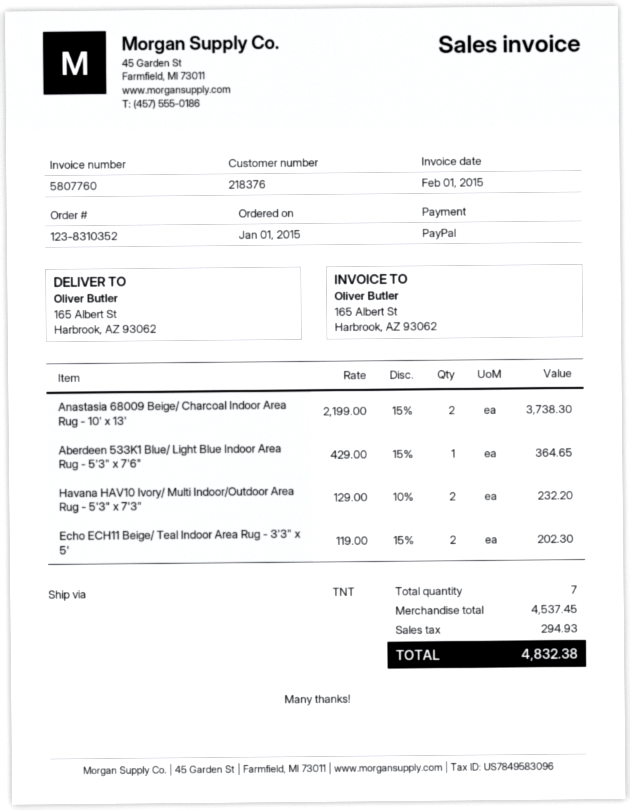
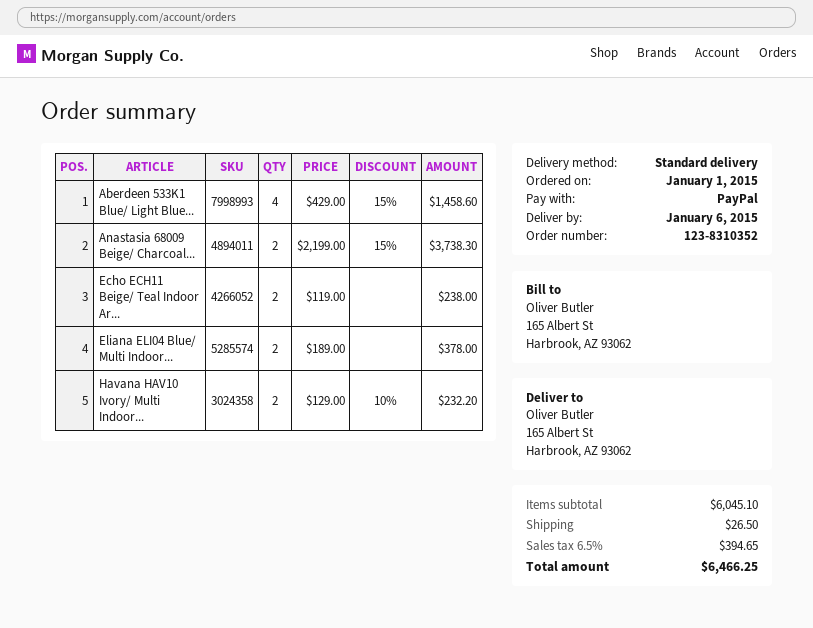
shipping method: TNT -> standard
Aberdeen 533K1 Blue/ Light Blue Indoor Area Rug - 5'3" x 7'6": 1 x 429.00 - 15% = 364.65 -> 4 x 429.00 - 15% = 1458.60
Echo ECH11 Beige/ Teal Indoor Area Rug - 3'3" x 5': 2 x 119.00 - 15% = 202.30 -> 2 x 119.00 = 238.00
Eliana ELI04 Blue/ Multi Indoor...: none -> 2 x 189.00 = 378.00
subtotal: 4537.45 -> 6045.10
shipping: none -> 26.50
tax: 294.93 -> 394.65
total: 4832.38 -> 6466.25

